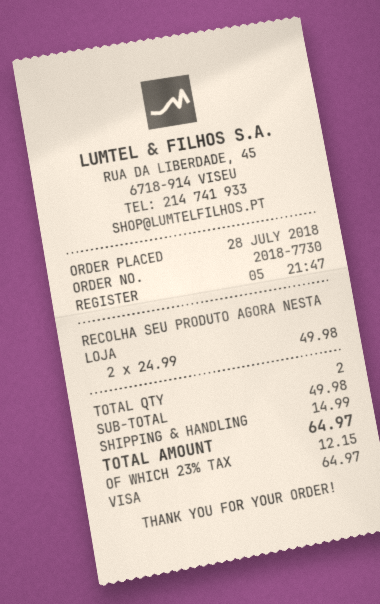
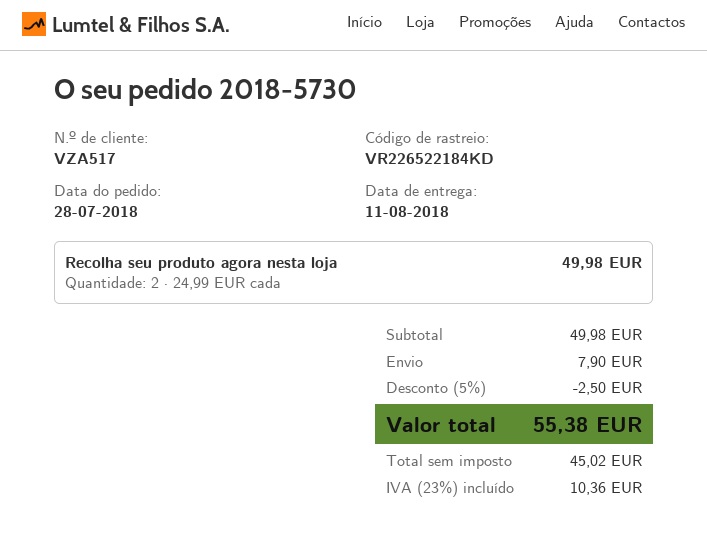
order number: 2018-7730 -> 2018-5730
discount: none -> 5% = 2.50
shipping: 14.99 -> 7.90
tax: 23% = 12.15 -> 23% = 10.36
total: 64.97 -> 55.38

